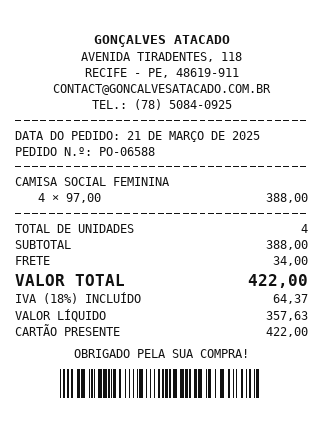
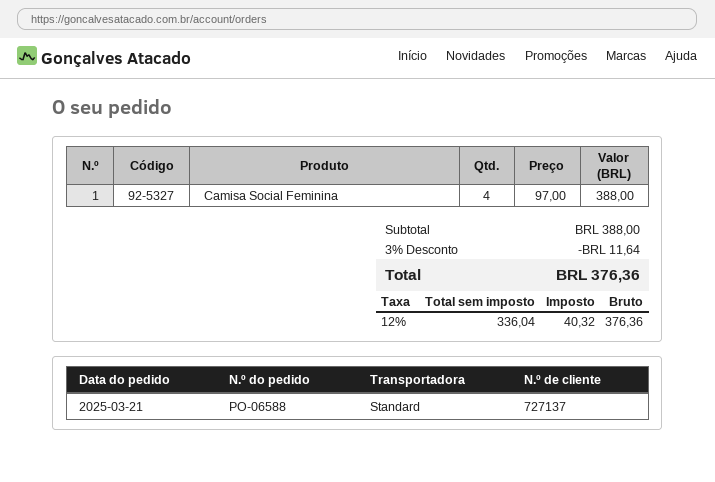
discount: none -> 3% = 11.64
shipping: 34.00 -> none
net: 357.63 -> 336.04
tax: 18% = 64.37 -> 12% = 40.32
total: 422.00 -> 376.36

